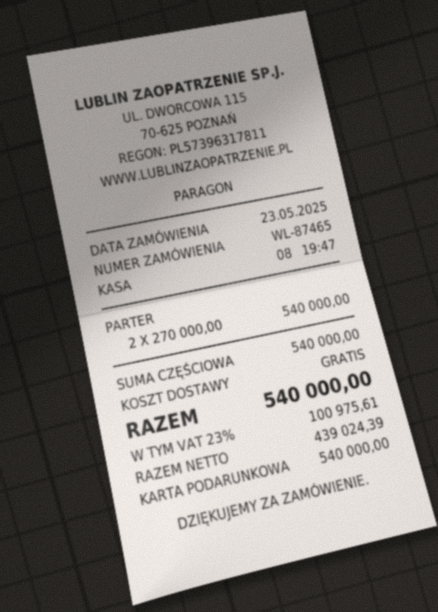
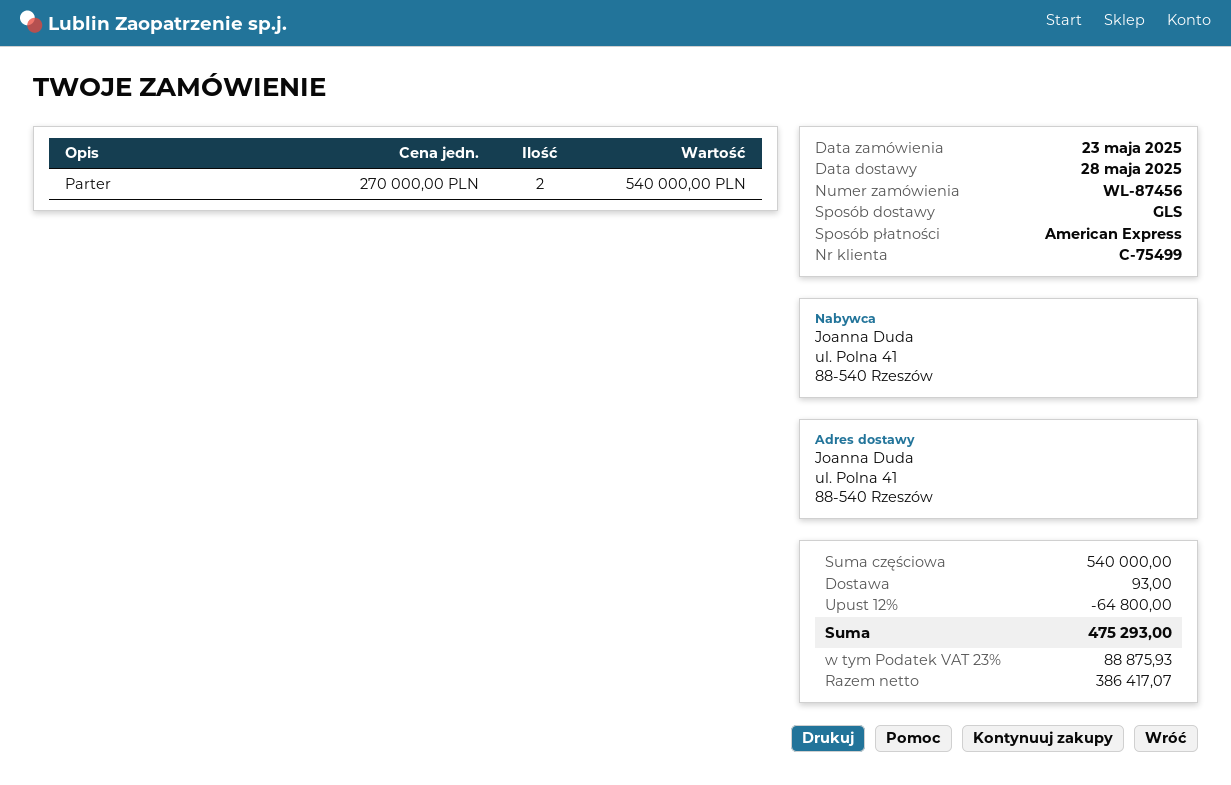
order number: WL-87465 -> WL-87456
payment method: gift card -> American Express
discount: none -> 12% = 64800.00
shipping: 0.00 -> 93.00
net: 439024.39 -> 386417.07
tax: 23% = 100975.61 -> 23% = 88875.93
total: 540000.00 -> 475293.00

